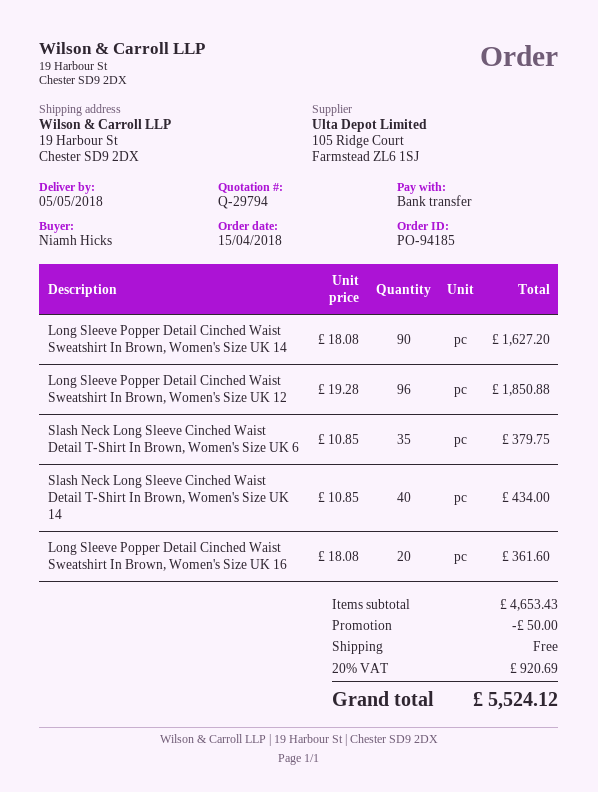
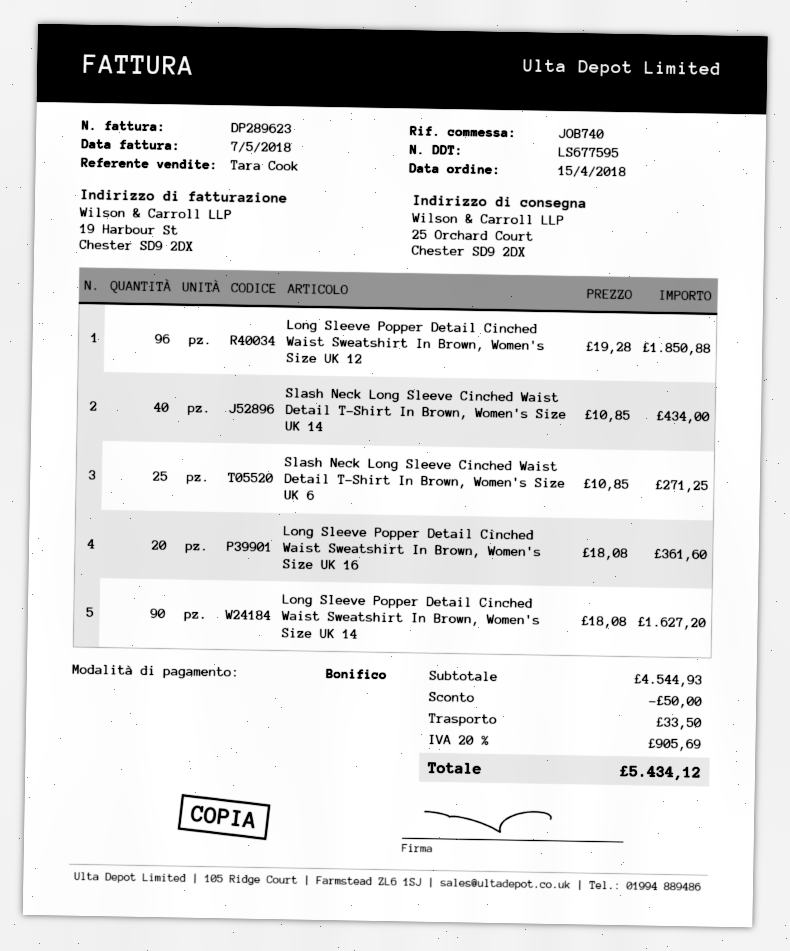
ship to: 19 Harbour St, Chester SD9 2DX -> 25 Orchard Court, Chester SD9 2DX
Slash Neck Long Sleeve Cinched Waist Detail T-Shirt In Brown, Women's Size UK 6: 35 x 10.85 = 379.75 -> 25 x 10.85 = 271.25
subtotal: 4653.43 -> 4544.93
shipping: 0.00 -> 33.50
tax: 20% = 920.69 -> 20% = 905.69
total: 5524.12 -> 5434.12

